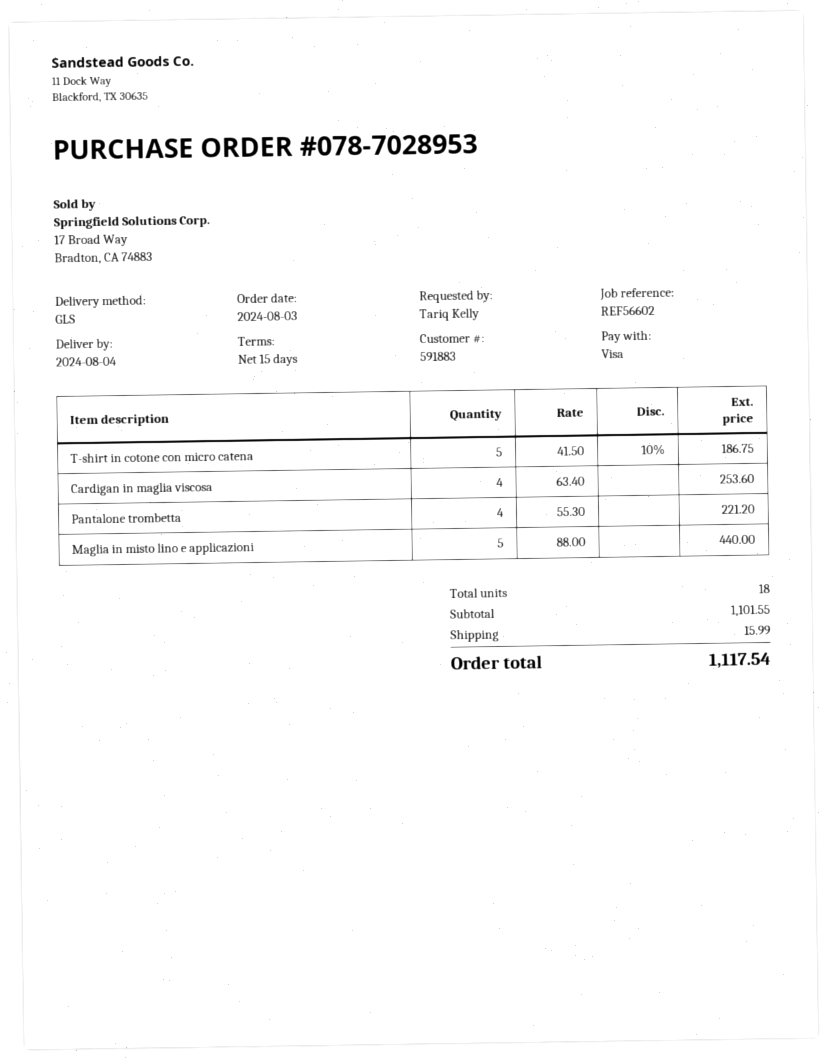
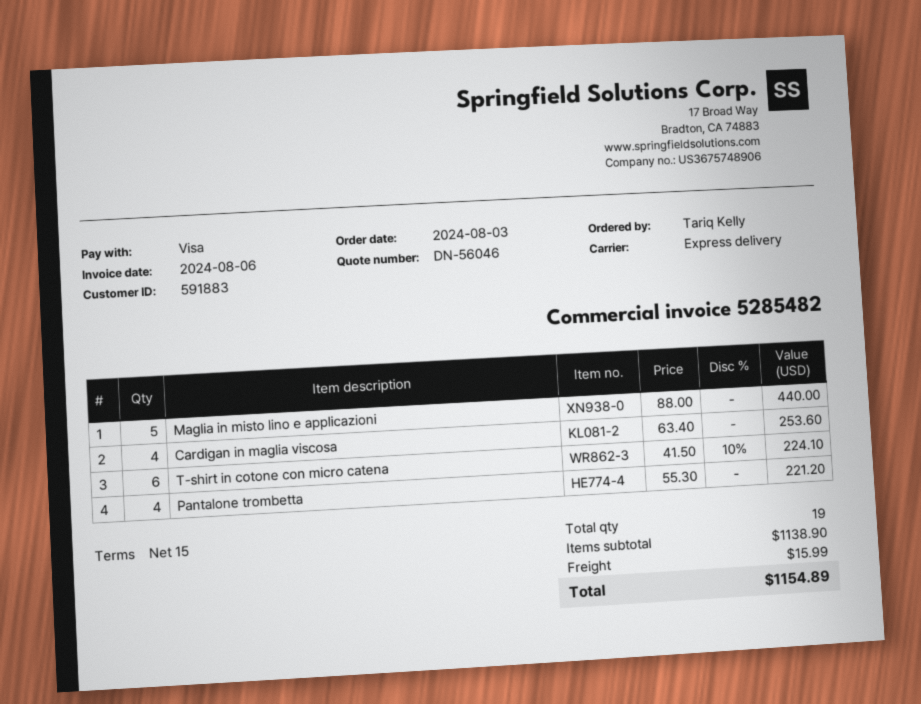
shipping method: GLS -> express
T-shirt in cotone con micro catena: 5 x 41.50 - 10% = 186.75 -> 6 x 41.50 - 10% = 224.10
total quantity: 18 -> 19
subtotal: 1101.55 -> 1138.90
total: 1117.54 -> 1154.89

